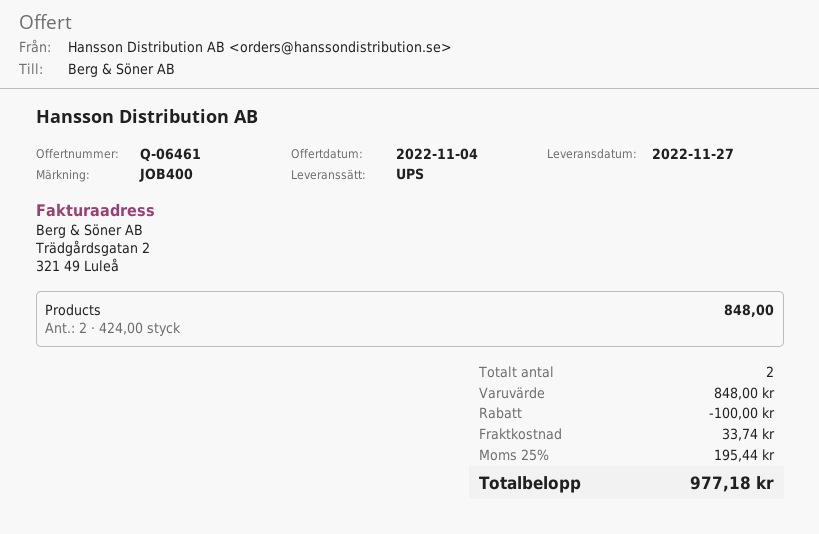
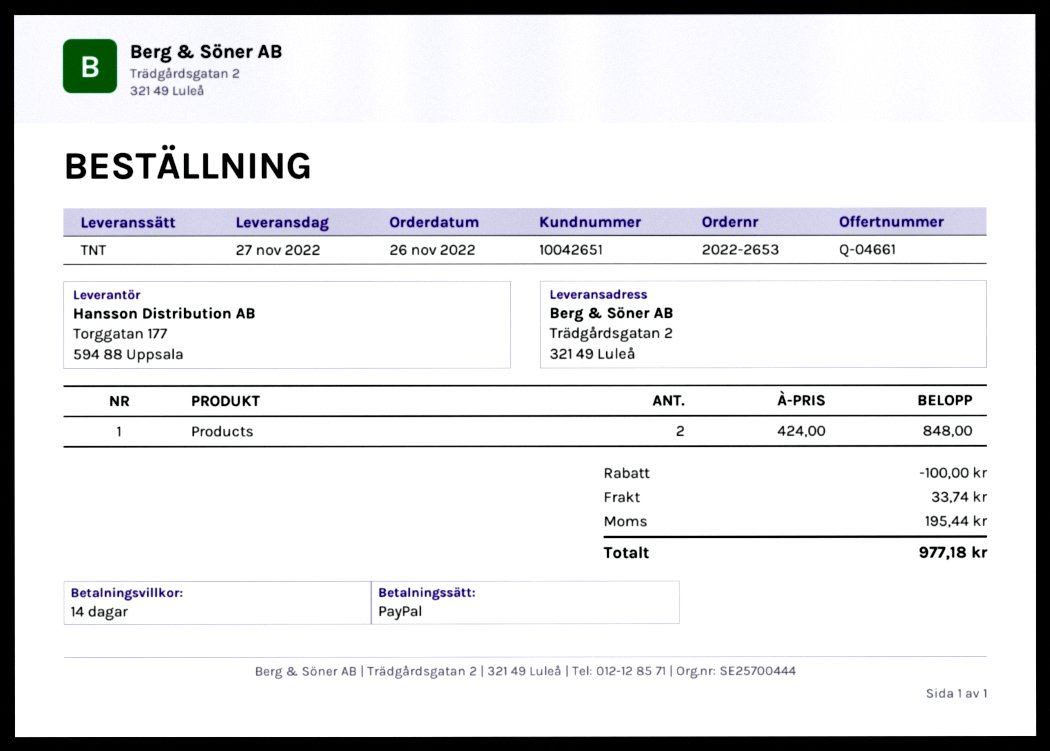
quote number: Q-06461 -> Q-04661
shipping method: UPS -> TNT

